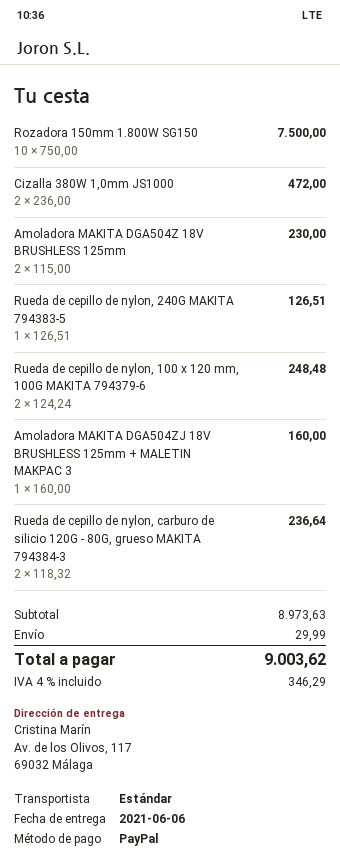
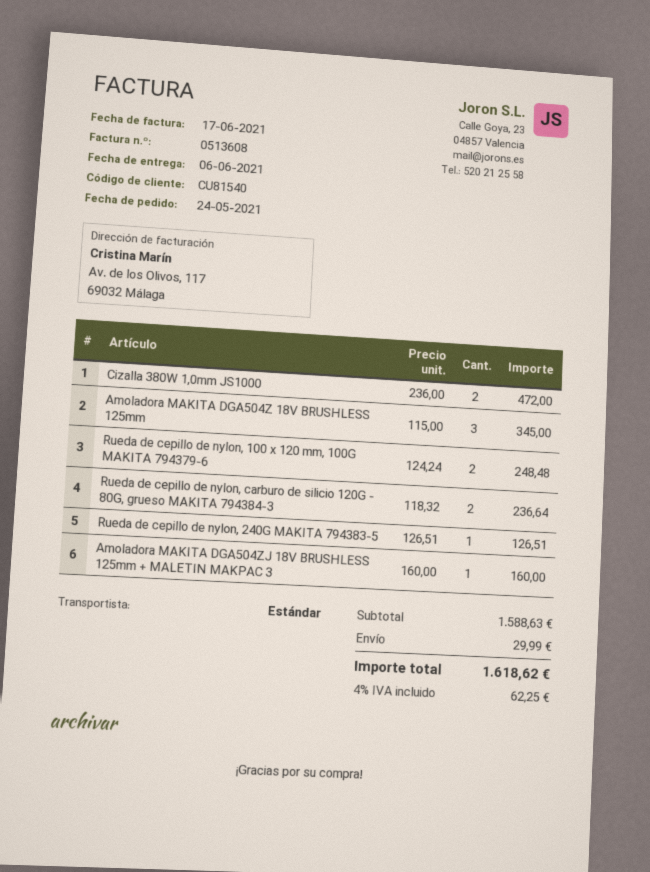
Rozadora 150mm 1.800W SG150: 10 x 750.00 = 7500.00 -> none
Amoladora MAKITA DGA504Z 18V BRUSHLESS 125mm: 2 x 115.00 = 230.00 -> 3 x 115.00 = 345.00
subtotal: 8973.63 -> 1588.63
tax: 4% = 346.29 -> 4% = 62.25
total: 9003.62 -> 1618.62

